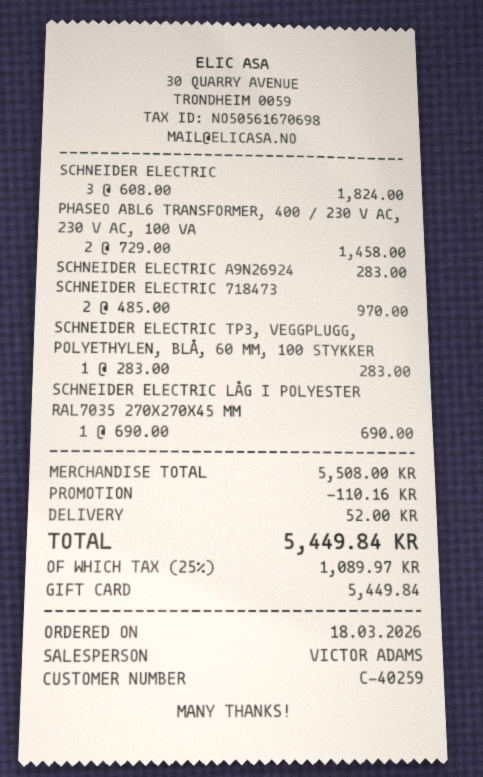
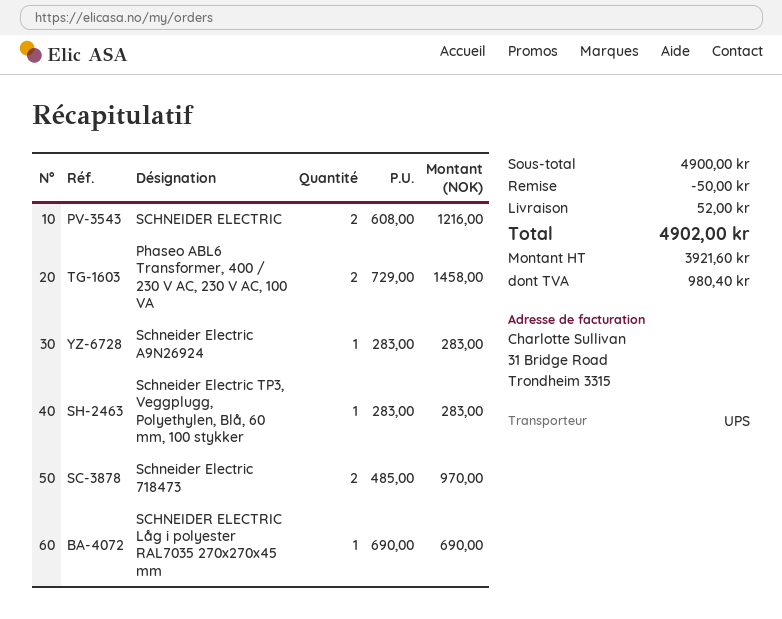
SCHNEIDER ELECTRIC: 3 x 608.00 = 1824.00 -> 2 x 608.00 = 1216.00
subtotal: 5508.00 -> 4900.00
discount: 110.16 -> 50.00
tax: 1089.97 -> 980.40
total: 5449.84 -> 4902.00

